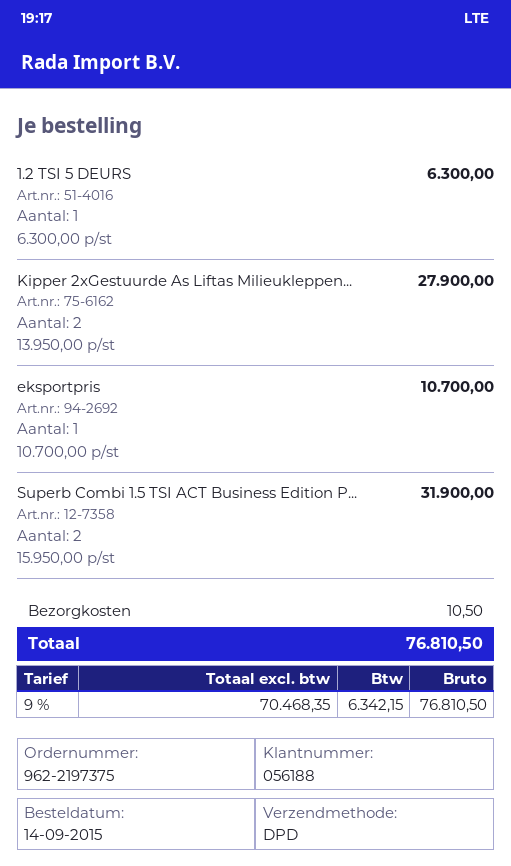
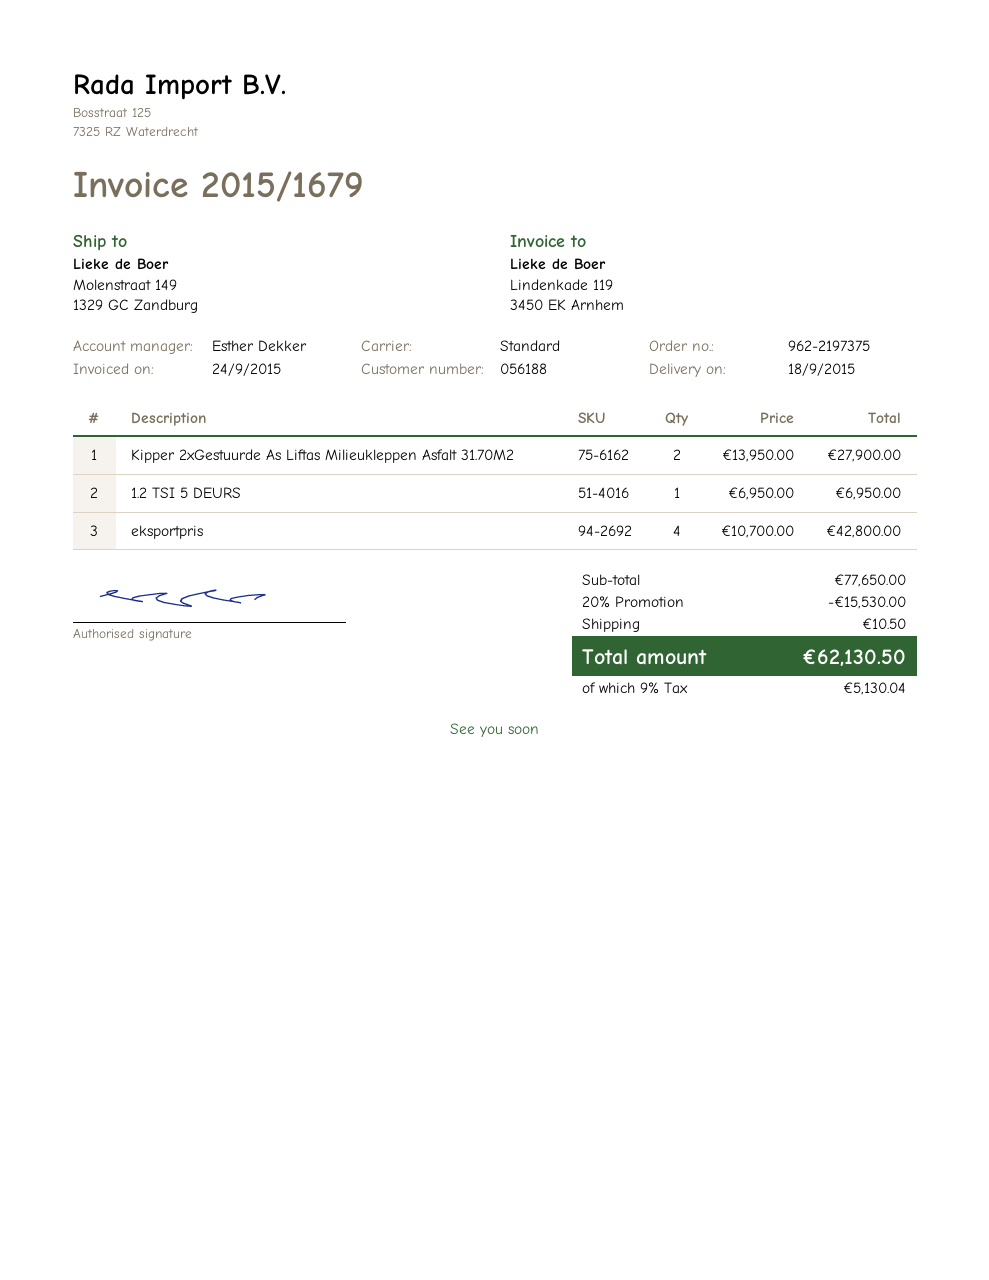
shipping method: DPD -> standard
1.2 TSI 5 DEURS: 1 x 6300.00 = 6300.00 -> 1 x 6950.00 = 6950.00
eksportpris: 1 x 10700.00 = 10700.00 -> 4 x 10700.00 = 42800.00
Superb Combi 1.5 TSI ACT Business Edition P...: 2 x 15950.00 = 31900.00 -> none
discount: none -> 20% = 15530.00
tax: 9% = 6342.15 -> 9% = 5130.04
total: 76810.50 -> 62130.50

